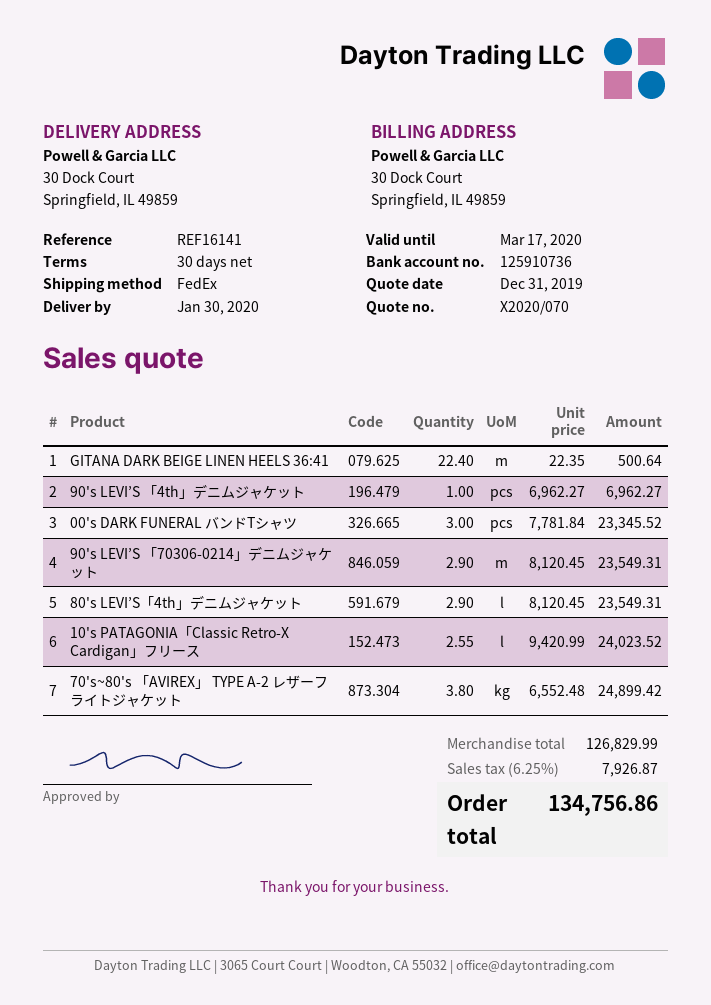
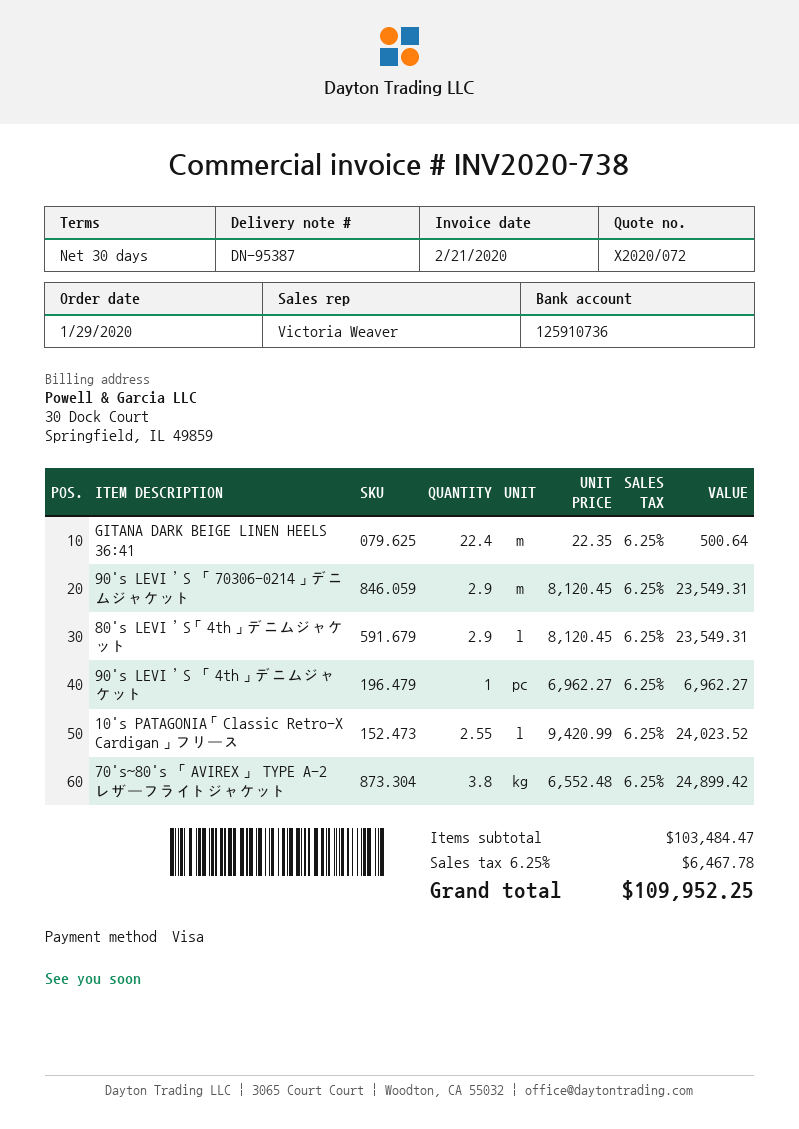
quote number: X2020/070 -> X2020/072
00's DARK FUNERAL バンドTシャツ: 3 x 7781.84 = 23345.52 -> none
subtotal: 126829.99 -> 103484.47
tax: 6.25% = 7926.87 -> 6.25% = 6467.78
total: 134756.86 -> 109952.25

